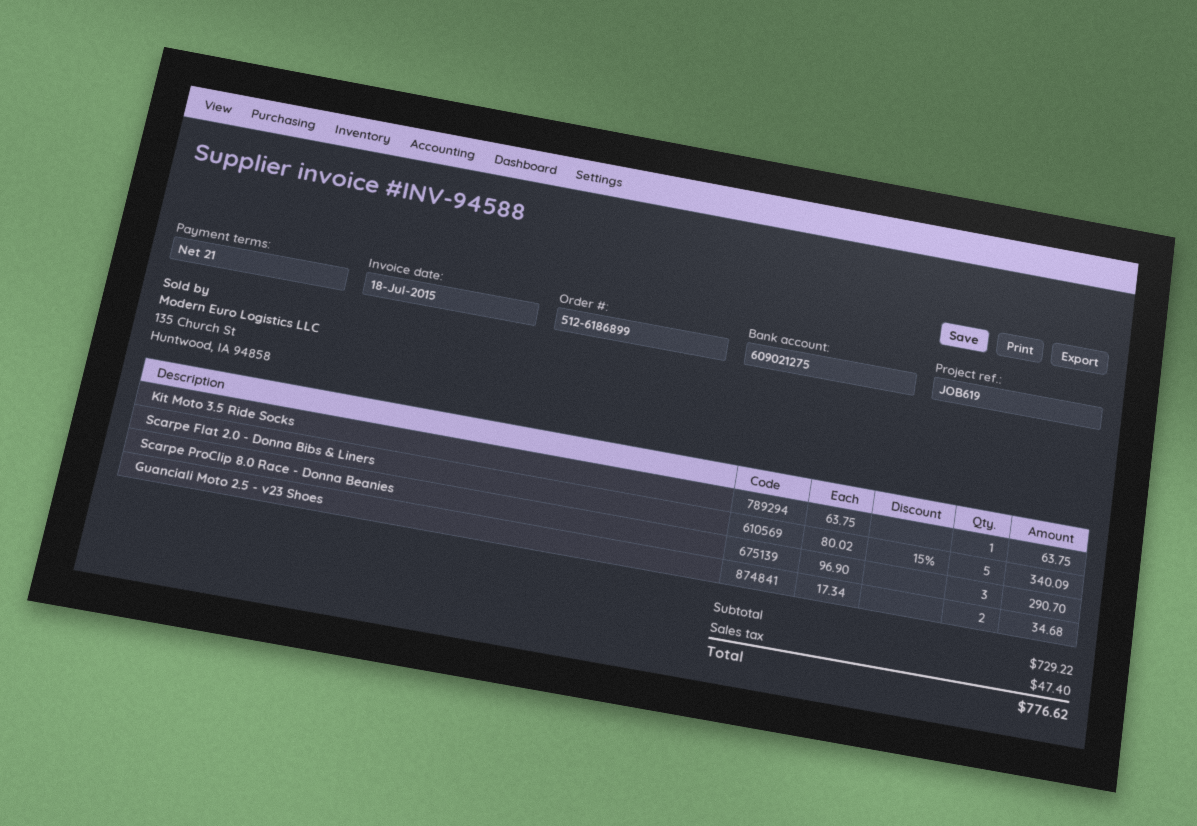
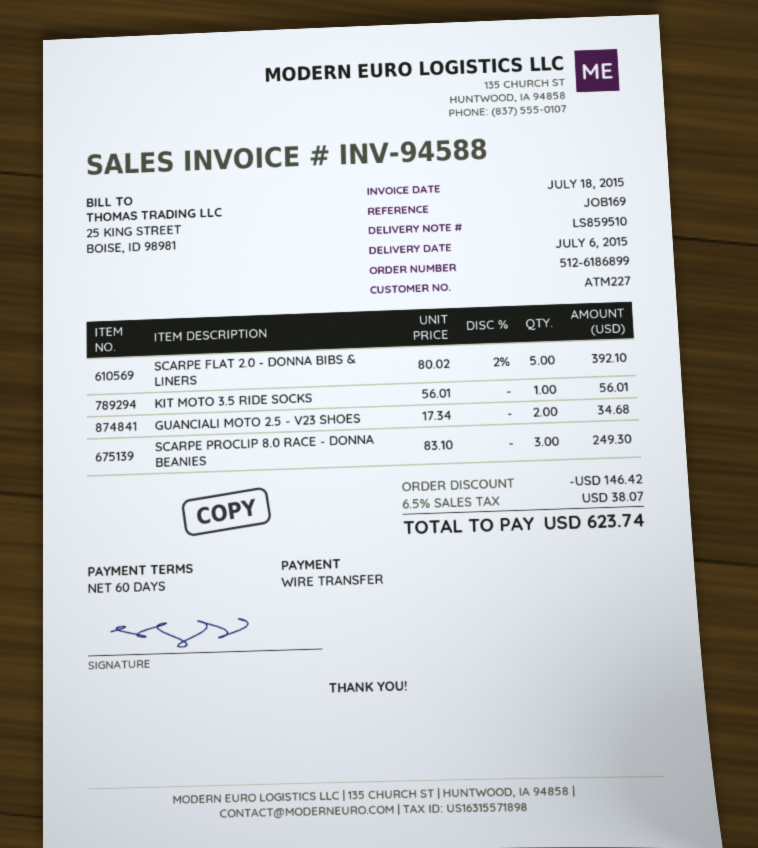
payment terms: 21 days -> 60 days
reference: JOB619 -> JOB169
Kit Moto 3.5 Ride Socks: 1 x 63.75 = 63.75 -> 1 x 56.01 = 56.01
Scarpe Flat 2.0 - Donna Bibs & Liners: 5 x 80.02 - 15% = 340.09 -> 5 x 80.02 - 2% = 392.10
Scarpe ProClip 8.0 Race - Donna Beanies: 3 x 96.90 = 290.70 -> 3 x 83.10 = 249.30
discount: none -> 146.42
tax: 47.40 -> 38.07
total: 776.62 -> 623.74

